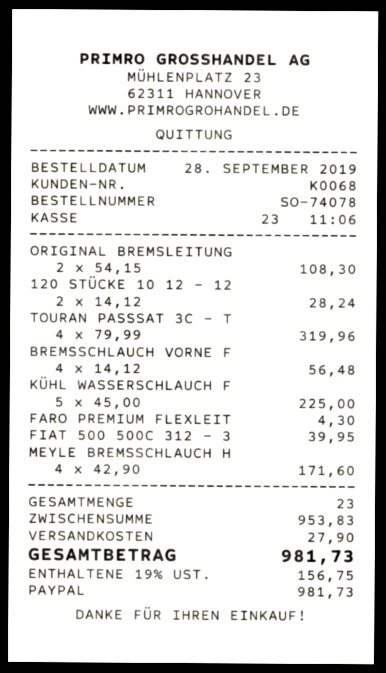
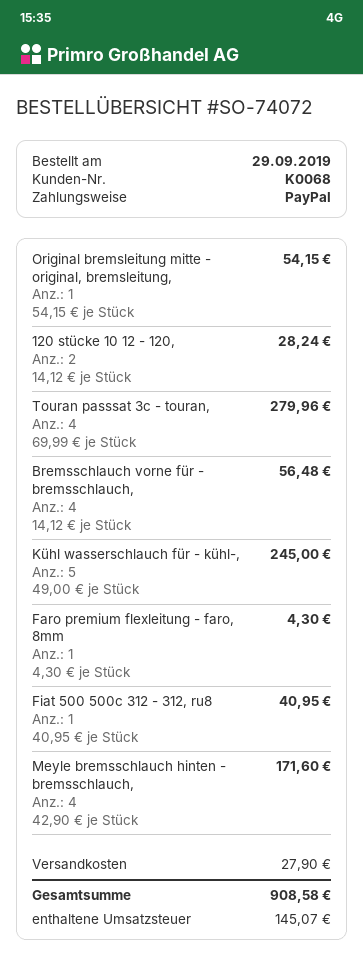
order number: SO-74078 -> SO-74072
order date: 2019-09-28 -> 2019-09-29
ORIGINAL BREMSLEITUNG: 2 x 54.15 = 108.30 -> 1 x 54.15 = 54.15
TOURAN PASSSAT 3C - T: 4 x 79.99 = 319.96 -> 4 x 69.99 = 279.96
KÜHL WASSERSCHLAUCH F: 5 x 45.00 = 225.00 -> 5 x 49.00 = 245.00
FIAT 500 500C 312 - 3: 1 x 39.95 = 39.95 -> 1 x 40.95 = 40.95
tax: 156.75 -> 145.07
total: 981.73 -> 908.58

